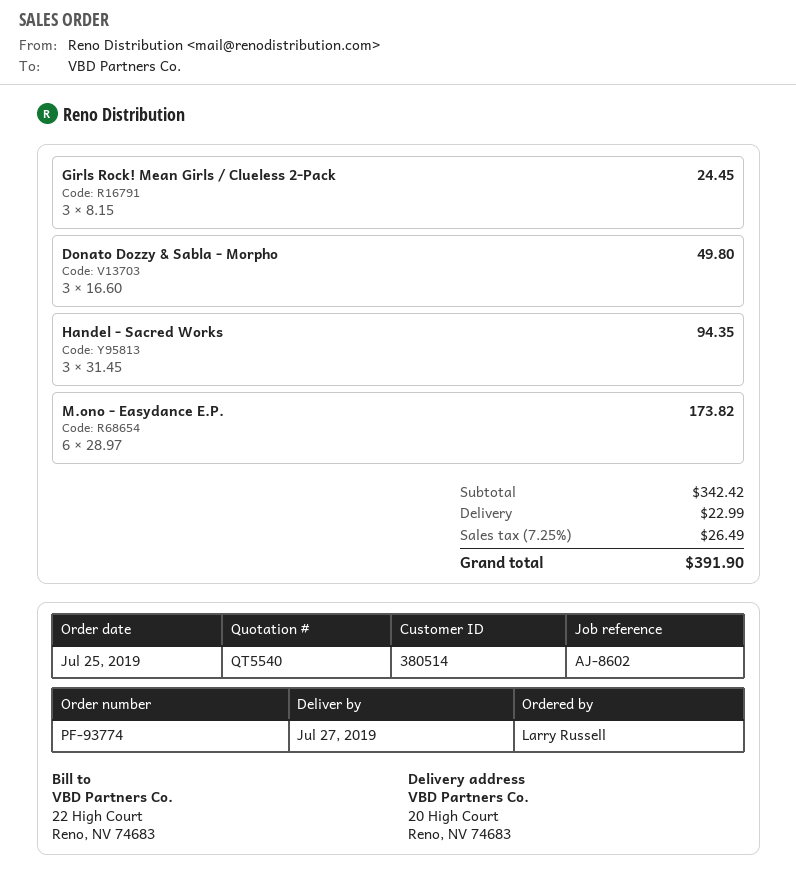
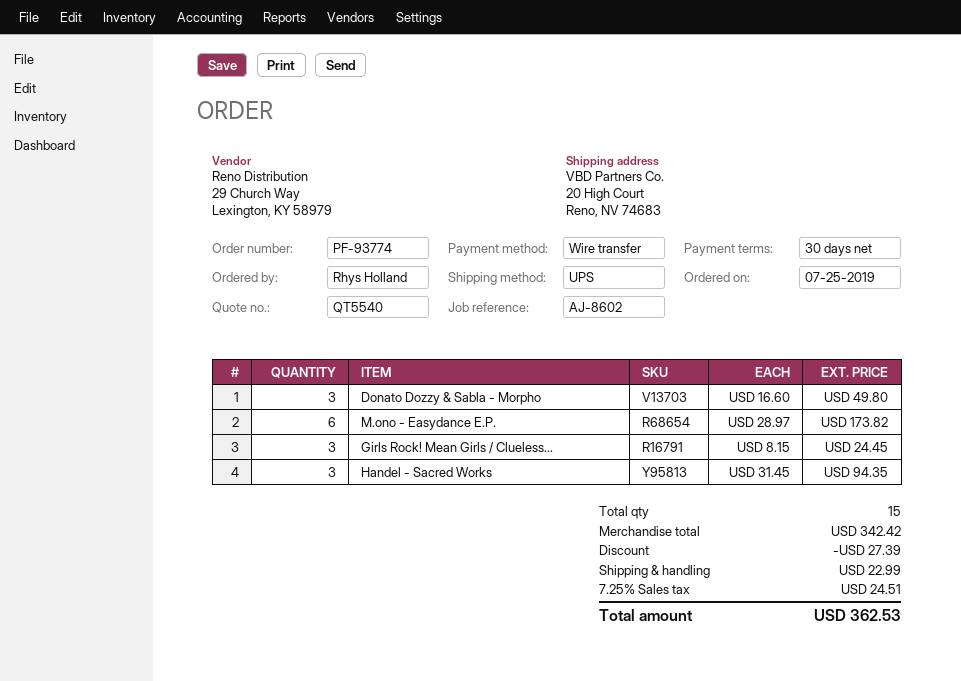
ordered by: Larry Russell -> Rhys Holland
discount: none -> 27.39
tax: 7.25% = 26.49 -> 7.25% = 24.51
total: 391.90 -> 362.53

